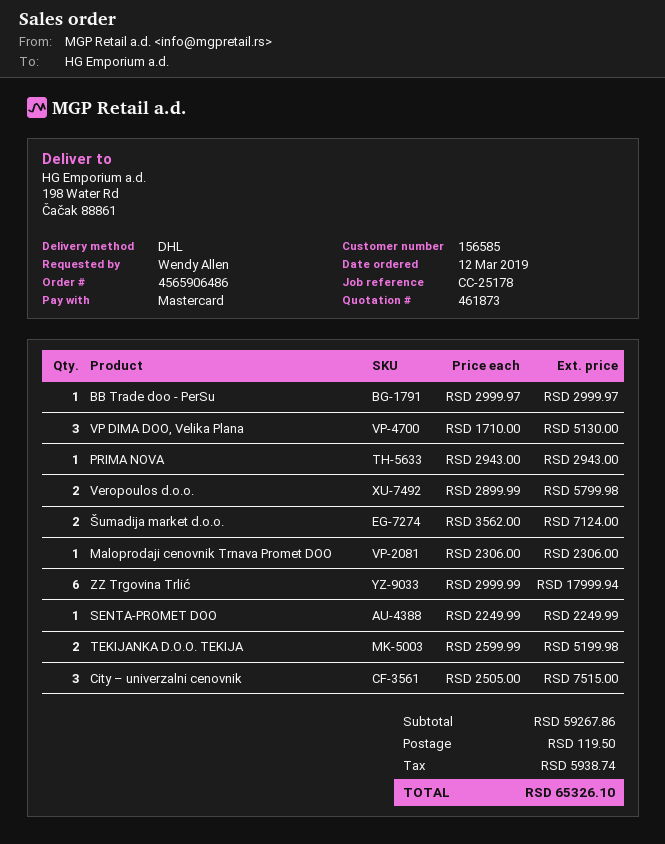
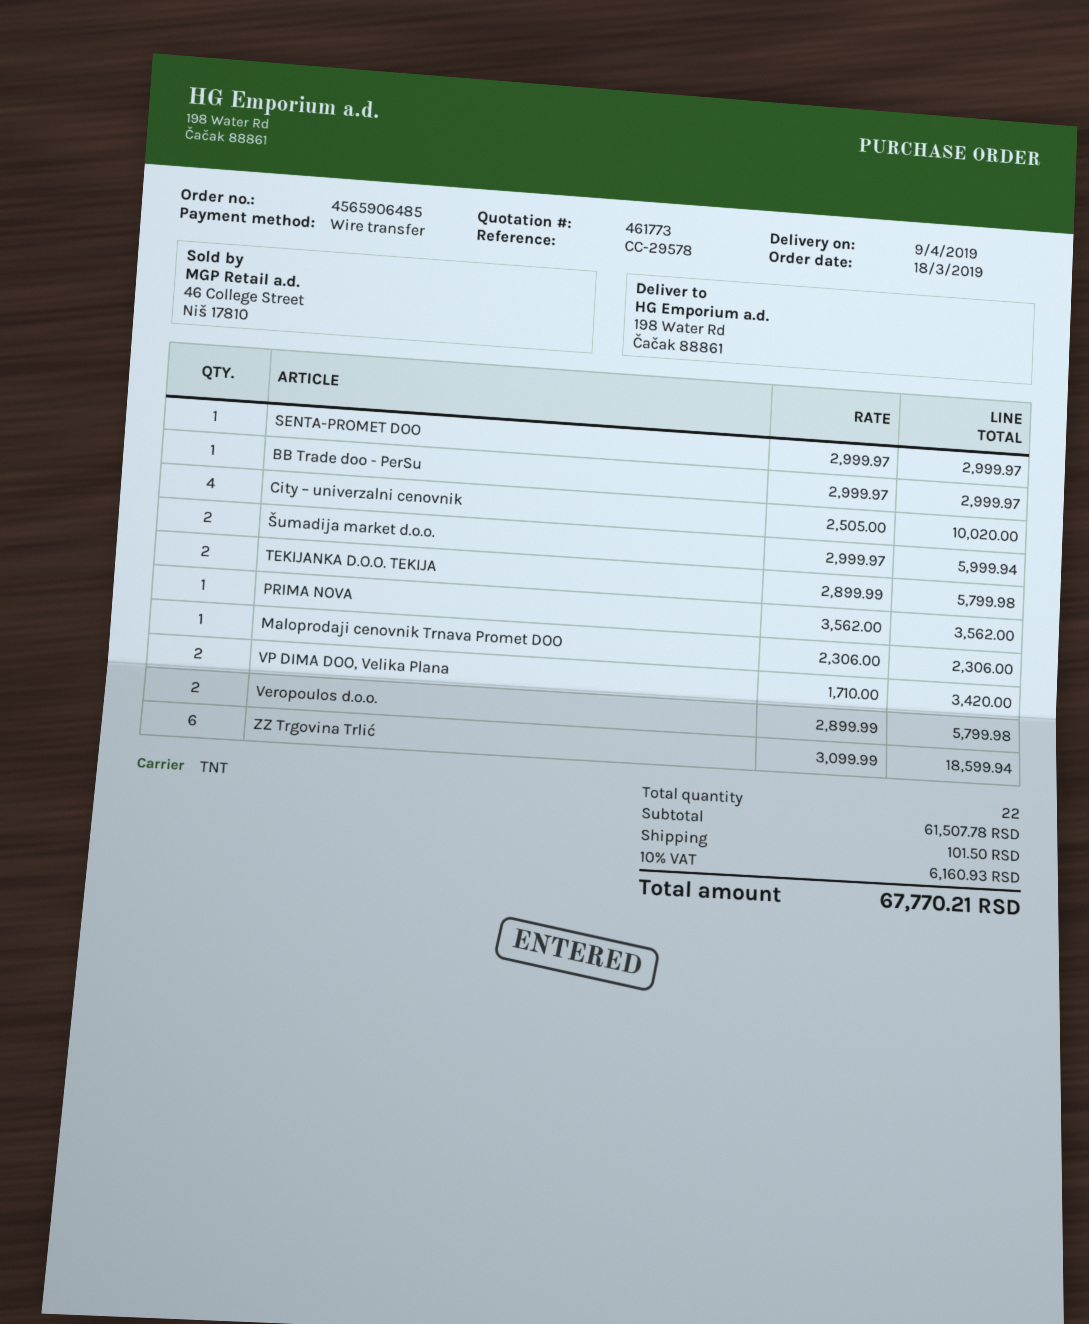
quote number: 461873 -> 461773
order number: 4565906486 -> 4565906485
order date: 2019-03-12 -> 2019-03-18
reference: CC-25178 -> CC-29578
payment method: Mastercard -> bank transfer
shipping method: DHL -> TNT
VP DIMA DOO, Velika Plana: 3 x 1710.00 = 5130.00 -> 2 x 1710.00 = 3420.00
PRIMA NOVA: 1 x 2943.00 = 2943.00 -> 1 x 3562.00 = 3562.00
Šumadija market d.o.o.: 2 x 3562.00 = 7124.00 -> 2 x 2999.97 = 5999.94
ZZ Trgovina Trlić: 6 x 2999.99 = 17999.94 -> 6 x 3099.99 = 18599.94
SENTA-PROMET DOO: 1 x 2249.99 = 2249.99 -> 1 x 2999.97 = 2999.97
TEKIJANKA D.O.O. TEKIJA: 2 x 2599.99 = 5199.98 -> 2 x 2899.99 = 5799.98
City – univerzalni cenovnik: 3 x 2505.00 = 7515.00 -> 4 x 2505.00 = 10020.00
subtotal: 59267.86 -> 61507.78
shipping: 119.50 -> 101.50
tax: 5938.74 -> 6160.93
total: 65326.10 -> 67770.21

